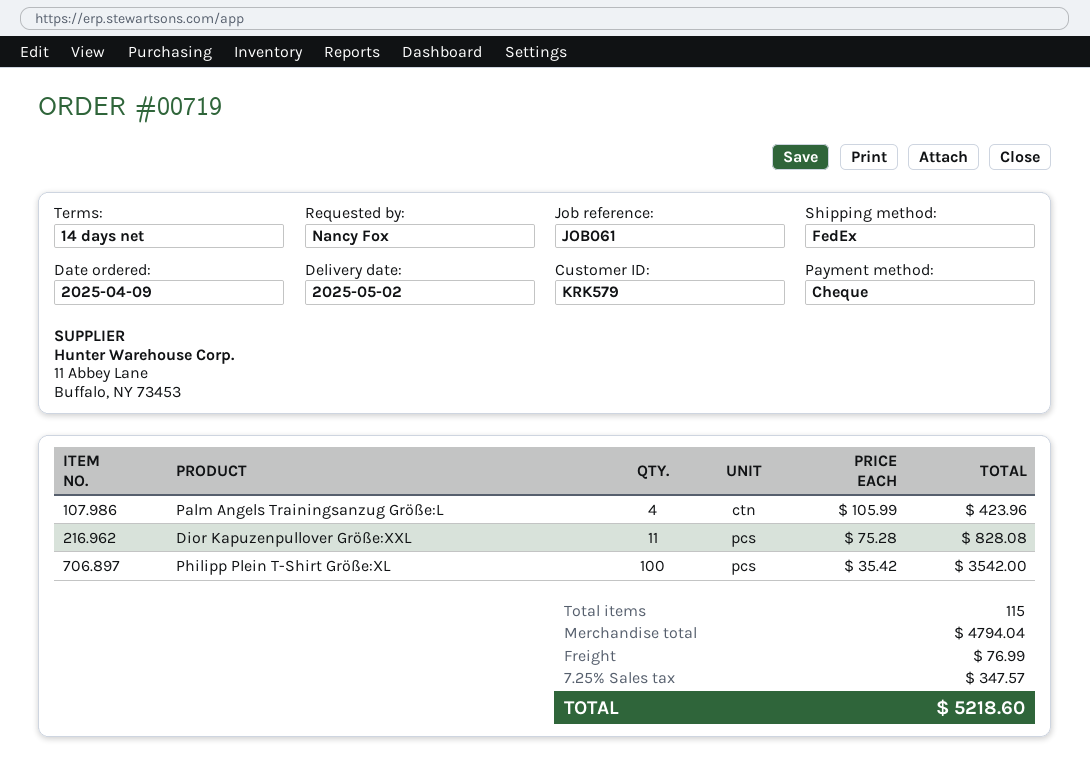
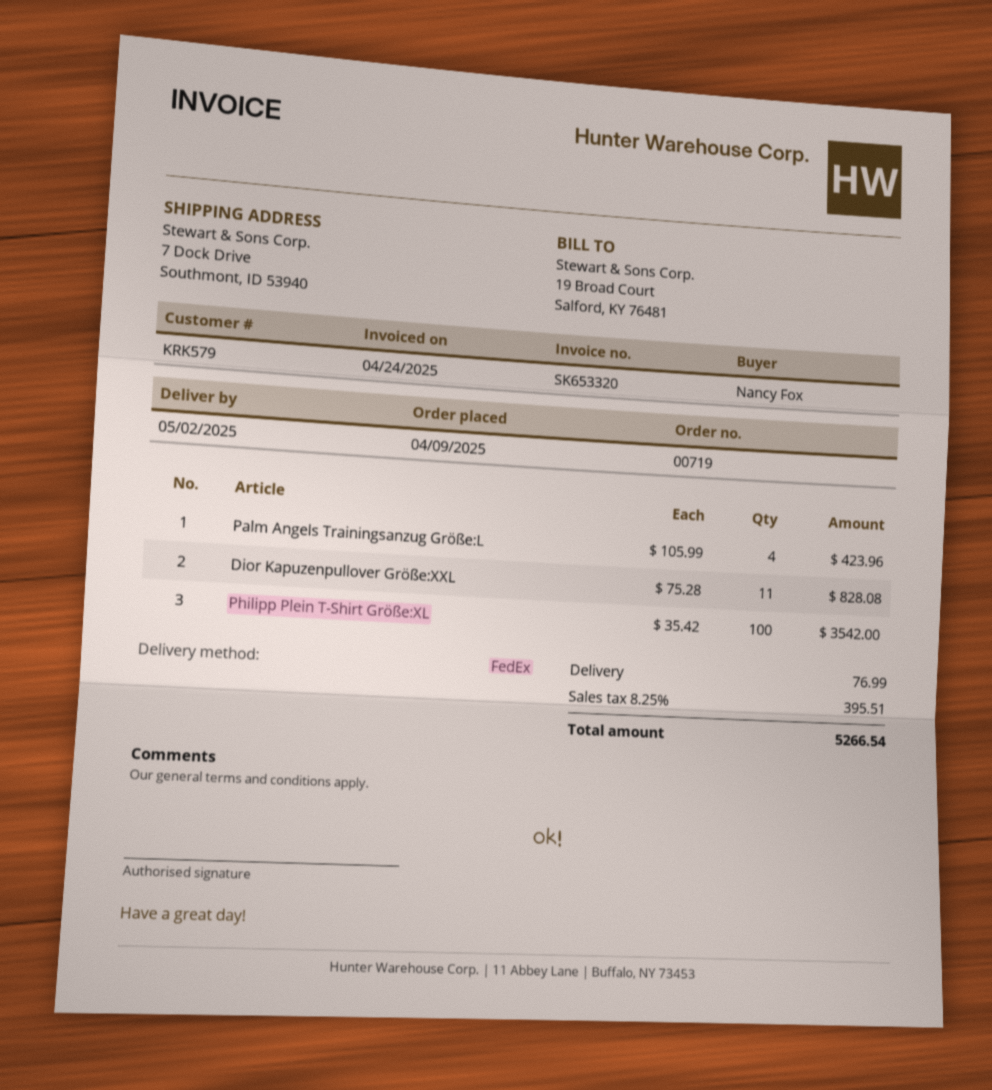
tax: 7.25% = 347.57 -> 8.25% = 395.51
total: 5218.60 -> 5266.54

